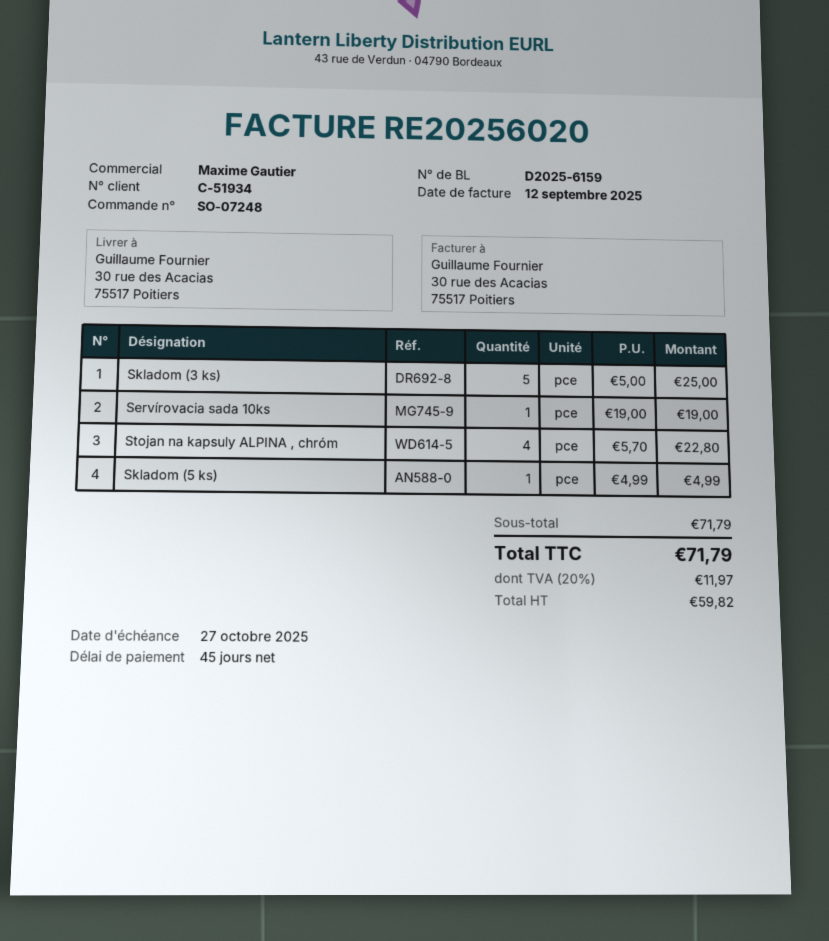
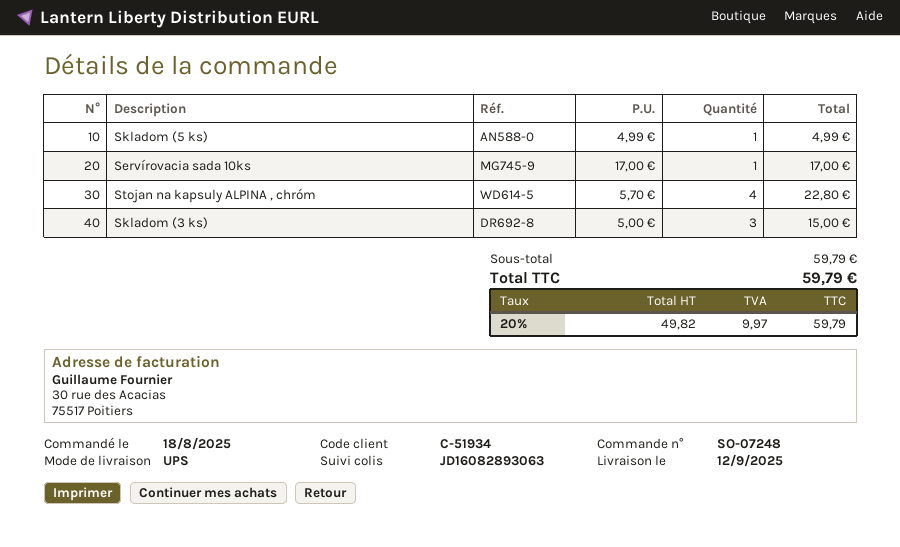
Skladom (3 ks): 5 x 5.00 = 25.00 -> 3 x 5.00 = 15.00
Servírovacia sada 10ks: 1 x 19.00 = 19.00 -> 1 x 17.00 = 17.00
subtotal: 71.79 -> 59.79
net: 59.82 -> 49.82
tax: 20% = 11.97 -> 20% = 9.97
total: 71.79 -> 59.79

